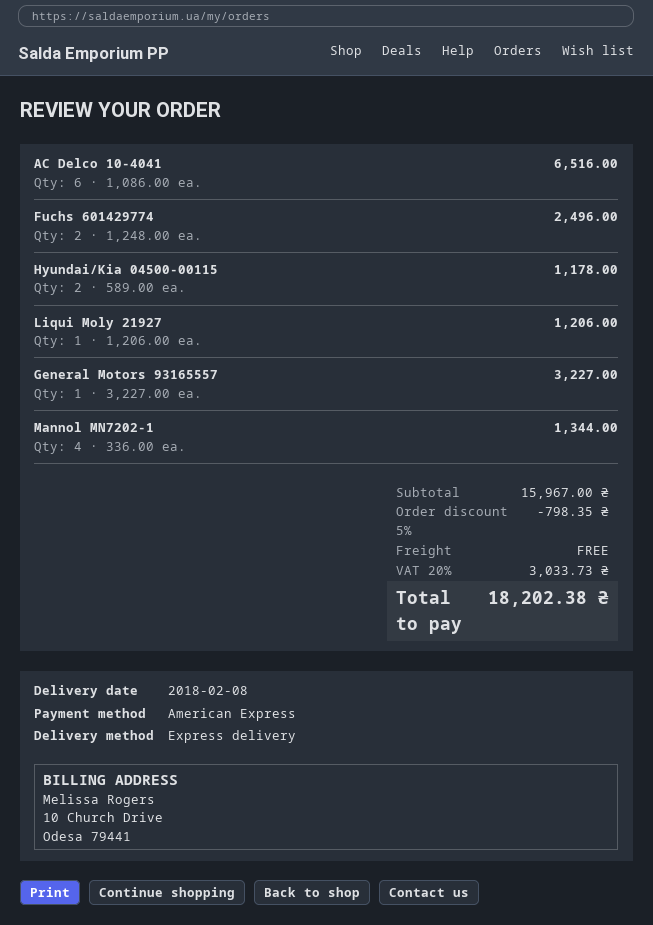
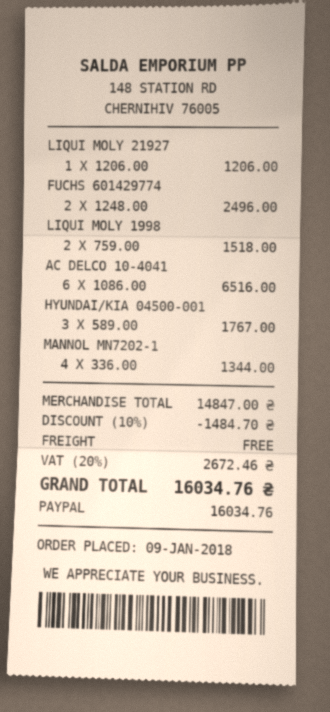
payment method: American Express -> PayPal
Hyundai/Kia 04500-00115: 2 x 589.00 = 1178.00 -> 3 x 589.00 = 1767.00
General Motors 93165557: 1 x 3227.00 = 3227.00 -> none
LIQUI MOLY 1998: none -> 2 x 759.00 = 1518.00
subtotal: 15967.00 -> 14847.00
discount: 5% = 798.35 -> 10% = 1484.70
tax: 20% = 3033.73 -> 20% = 2672.46
total: 18202.38 -> 16034.76

